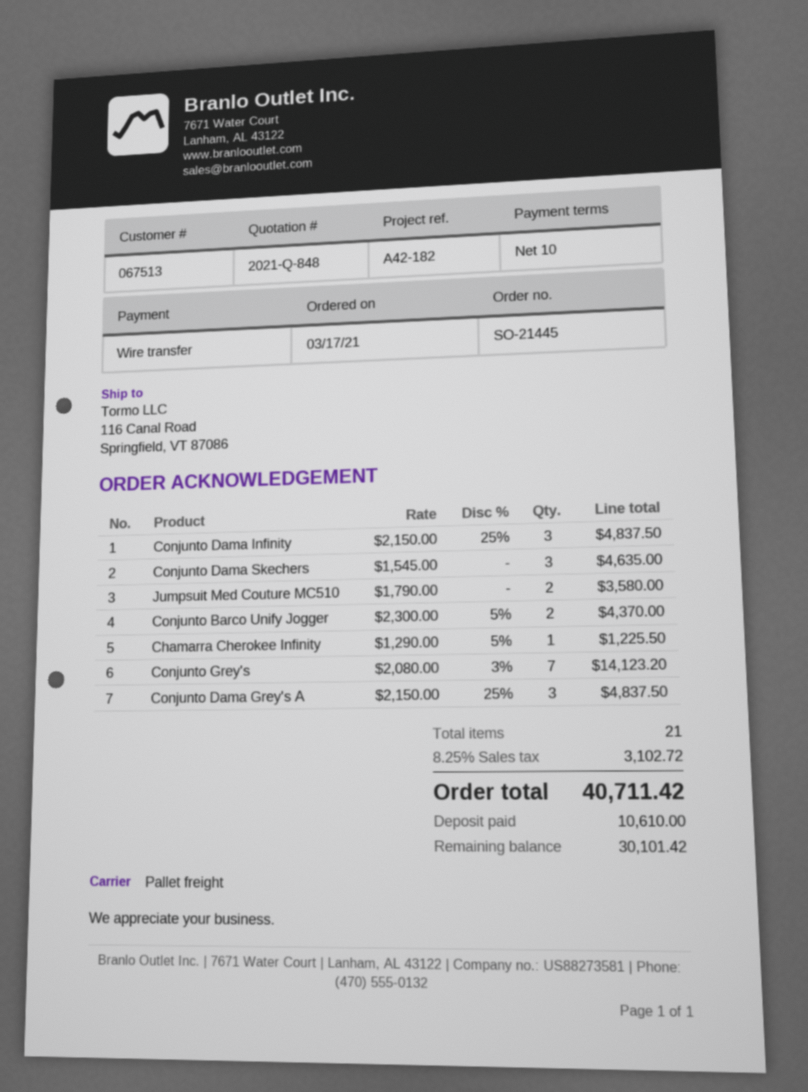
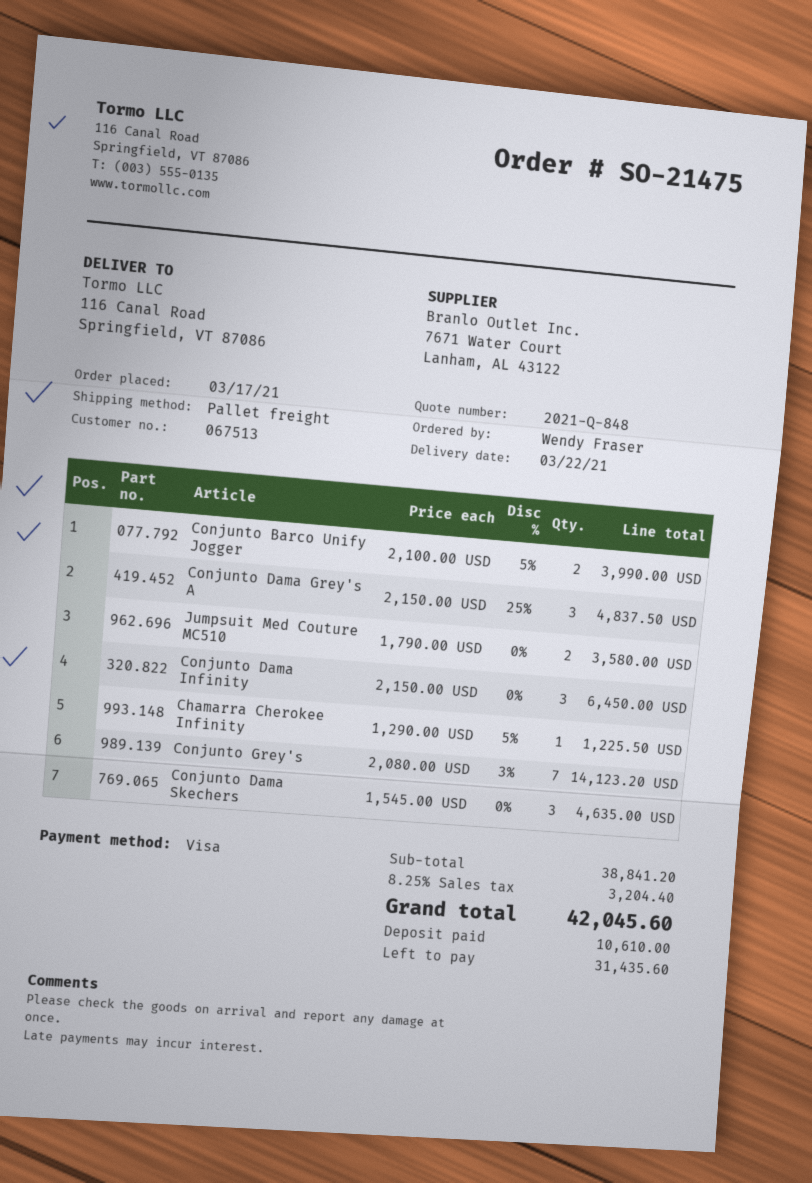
order number: SO-21445 -> SO-21475
payment method: bank transfer -> Visa
Conjunto Dama Infinity: 3 x 2150.00 - 25% = 4837.50 -> 3 x 2150.00 = 6450.00
Conjunto Barco Unify Jogger: 2 x 2300.00 - 5% = 4370.00 -> 2 x 2100.00 - 5% = 3990.00
tax: 8.25% = 3102.72 -> 8.25% = 3204.40
total: 40711.42 -> 42045.60
balance: 30101.42 -> 31435.60

